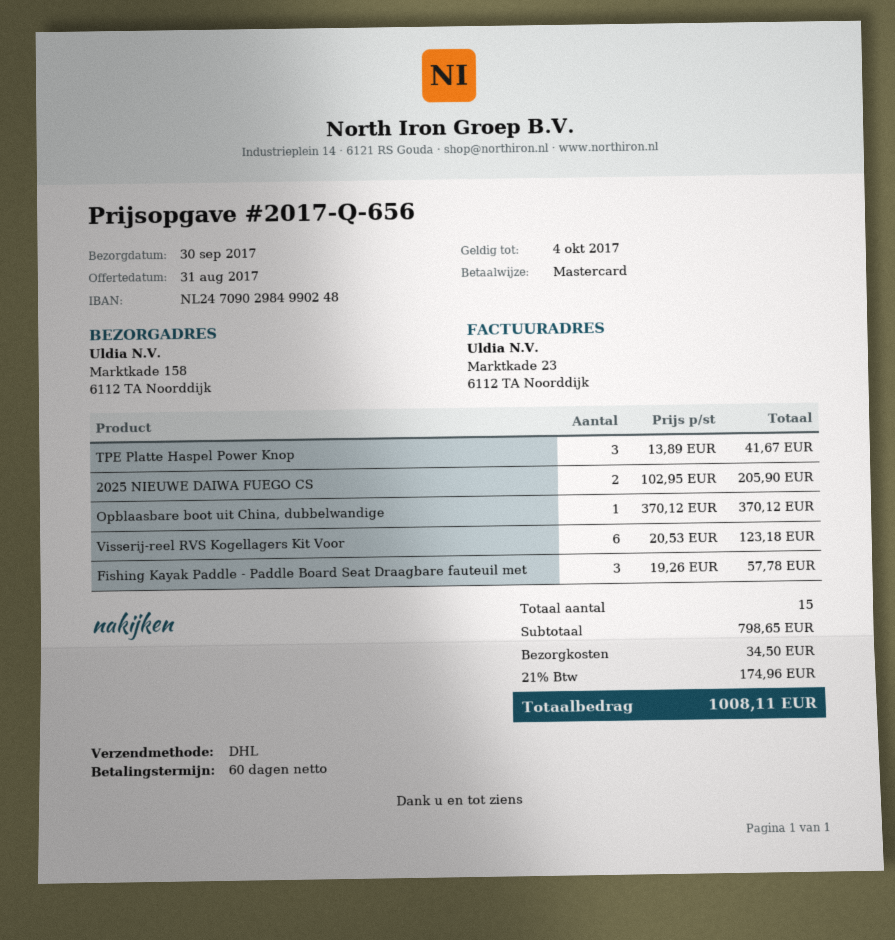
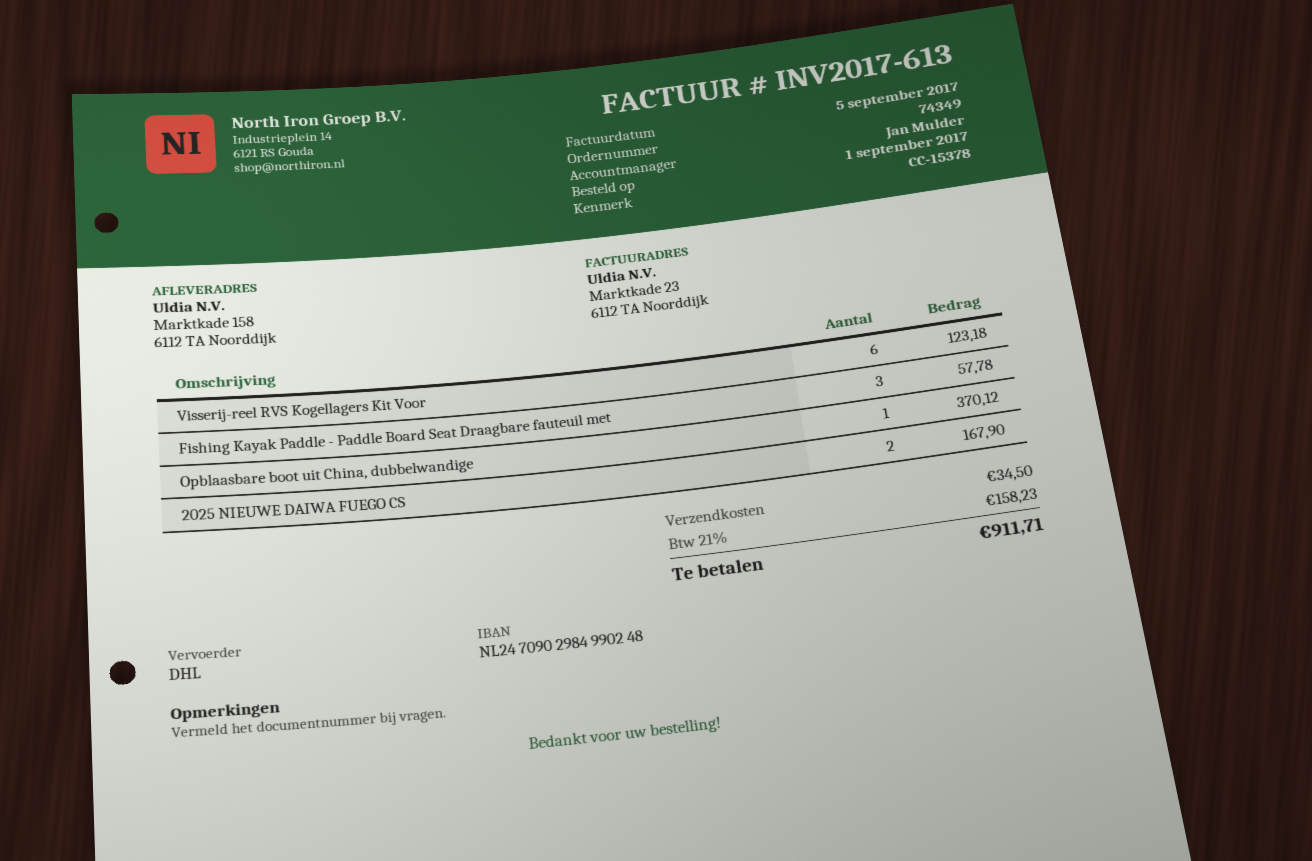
TPE Platte Haspel Power Knop: 3 for 41.67 -> none
2025 NIEUWE DAIWA FUEGO CS: 2 for 205.90 -> 2 for 167.90
tax: 21% = 174.96 -> 21% = 158.23
total: 1008.11 -> 911.71

